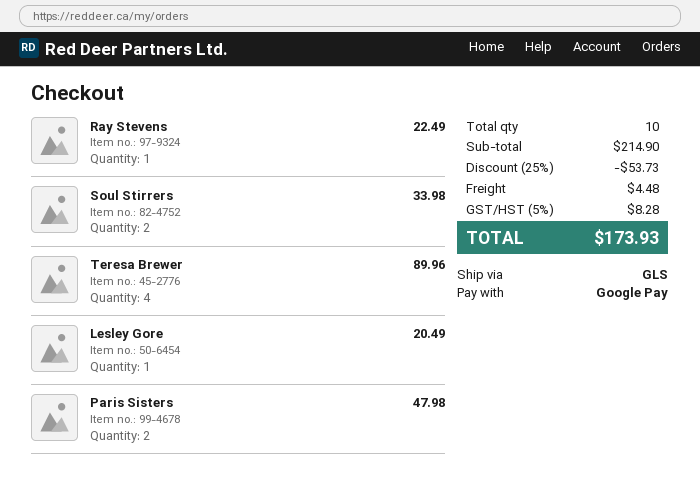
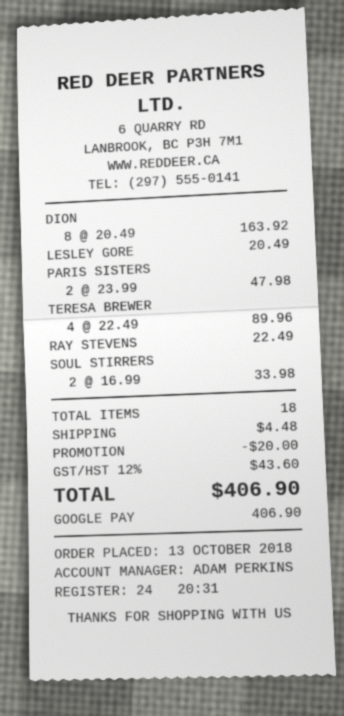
DION: none -> 8 for 163.92
total quantity: 10 -> 18
discount: 53.73 -> 20.00
tax: 5% = 8.28 -> 12% = 43.60
total: 173.93 -> 406.90

